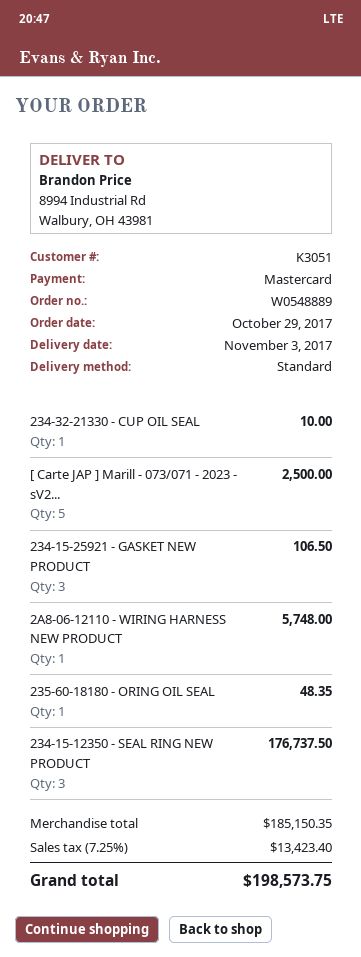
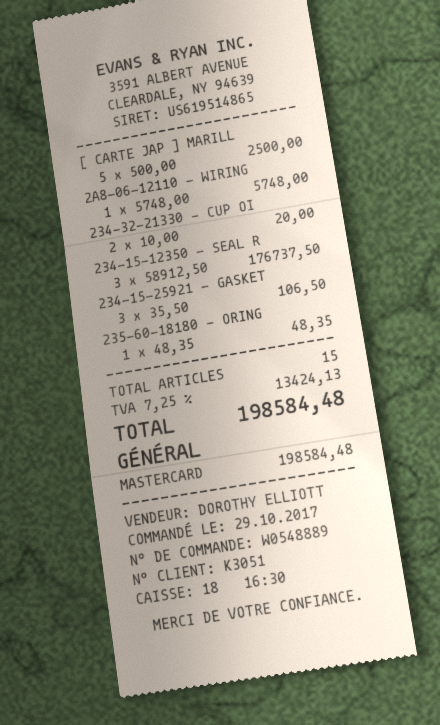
234-32-21330 - CUP OIL SEAL: 1 for 10.00 -> 2 for 20.00
tax: 7.25% = 13423.40 -> 7.25% = 13424.13
total: 198573.75 -> 198584.48

